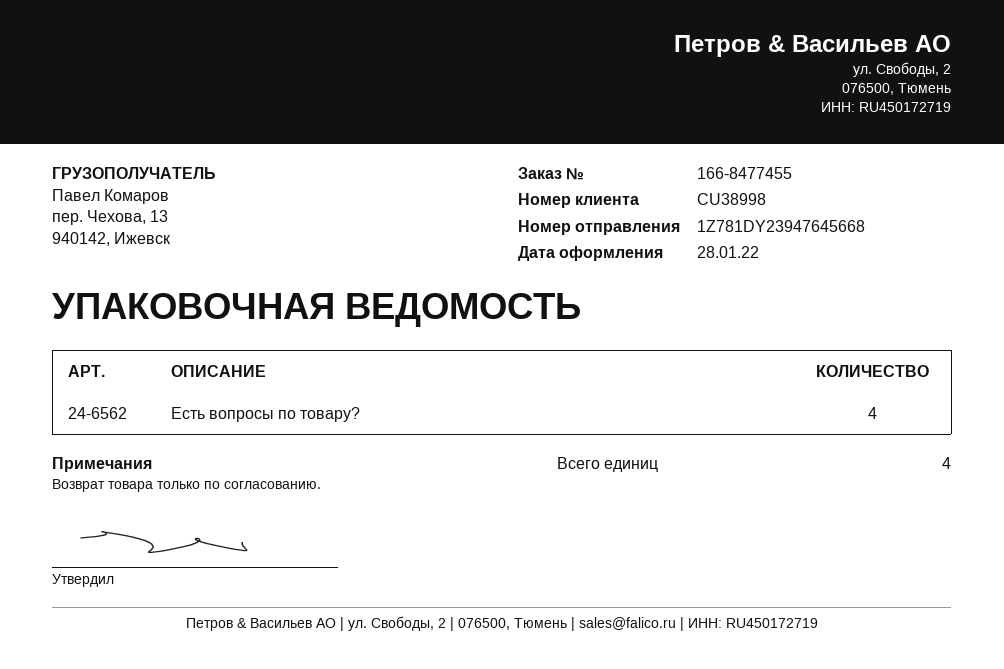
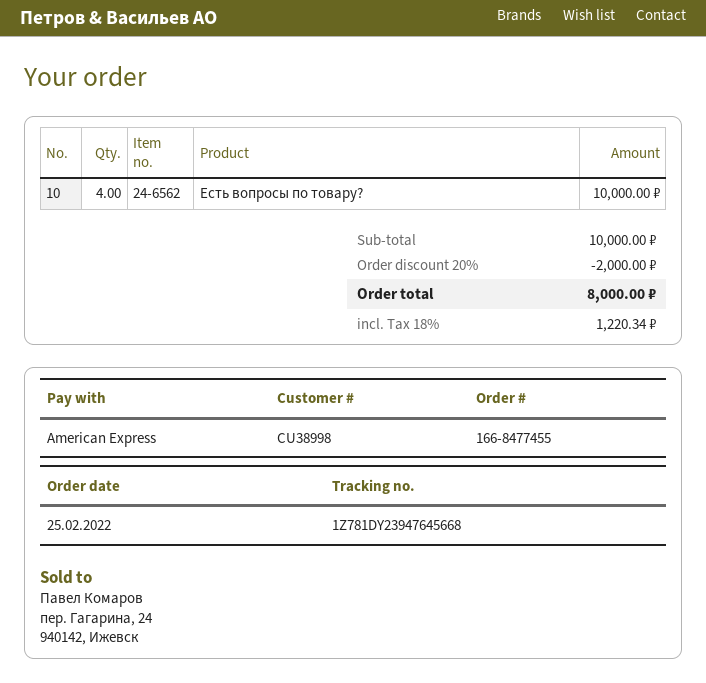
order date: 2022-01-28 -> 2022-02-25

